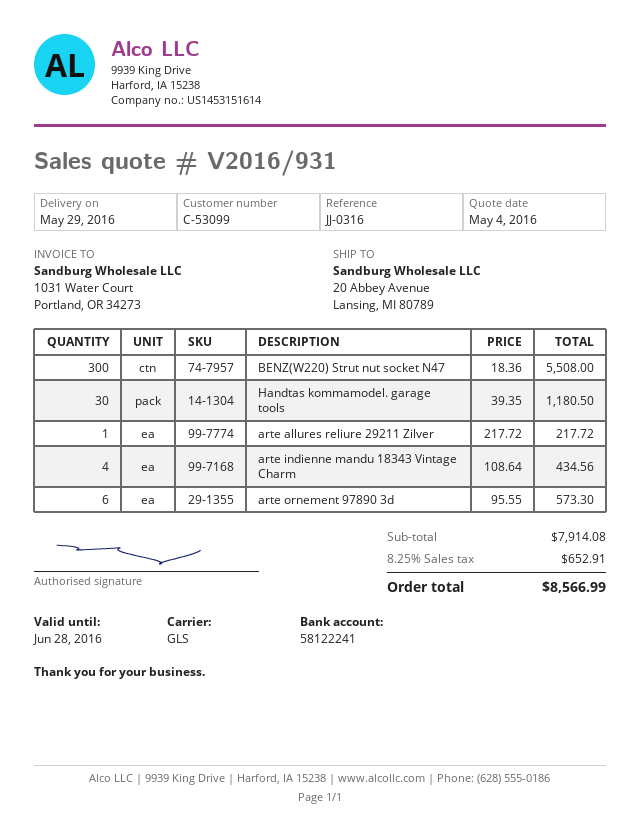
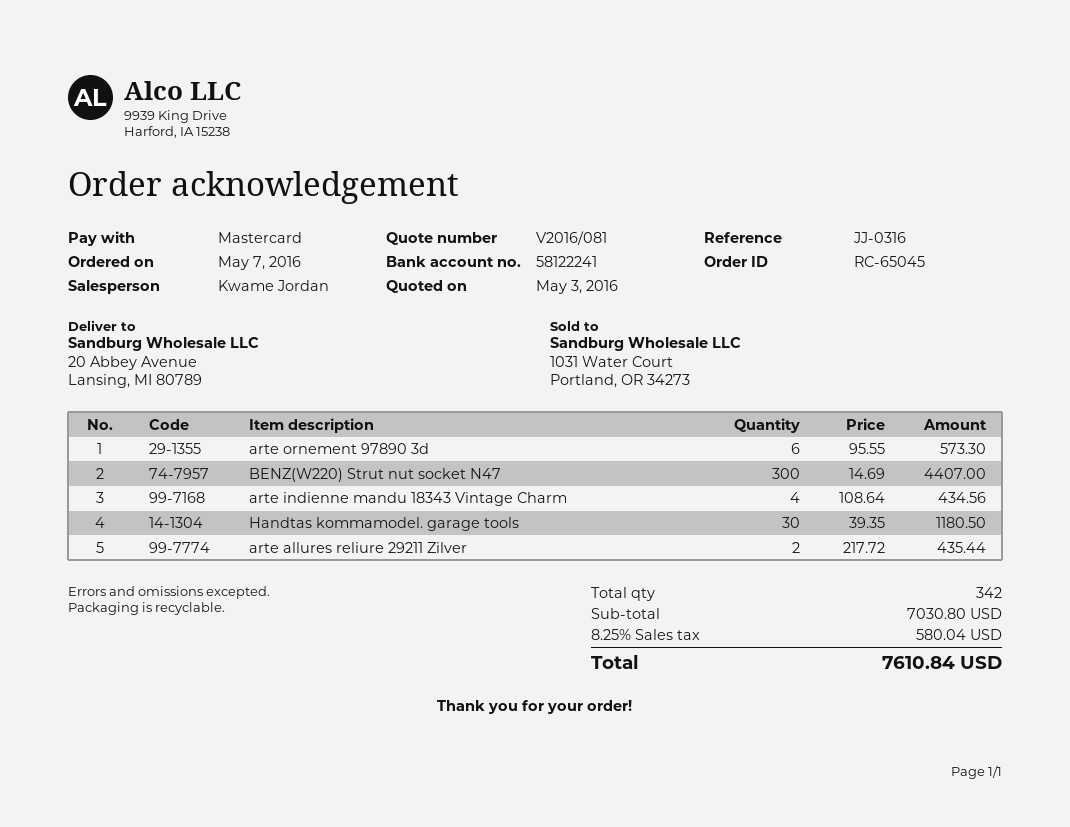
quote number: V2016/931 -> V2016/081
quote date: 2016-05-04 -> 2016-05-03
BENZ(W220) Strut nut socket N47: 300 x 18.36 = 5508.00 -> 300 x 14.69 = 4407.00
arte allures reliure 29211 Zilver: 1 x 217.72 = 217.72 -> 2 x 217.72 = 435.44
subtotal: 7914.08 -> 7030.80
tax: 8.25% = 652.91 -> 8.25% = 580.04
total: 8566.99 -> 7610.84

